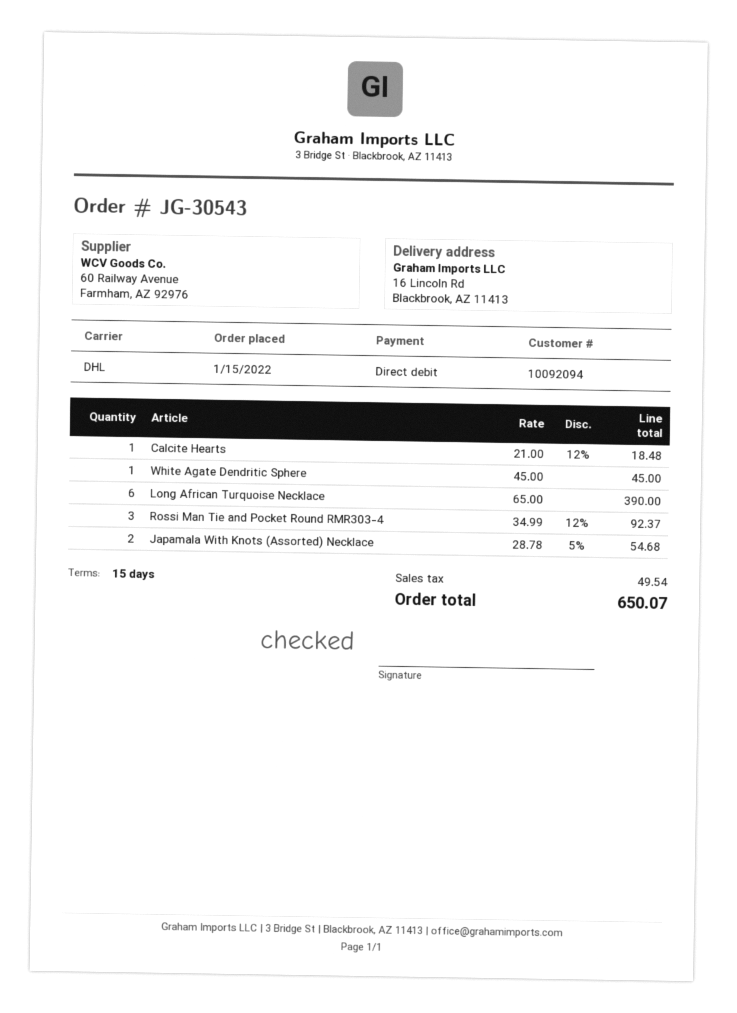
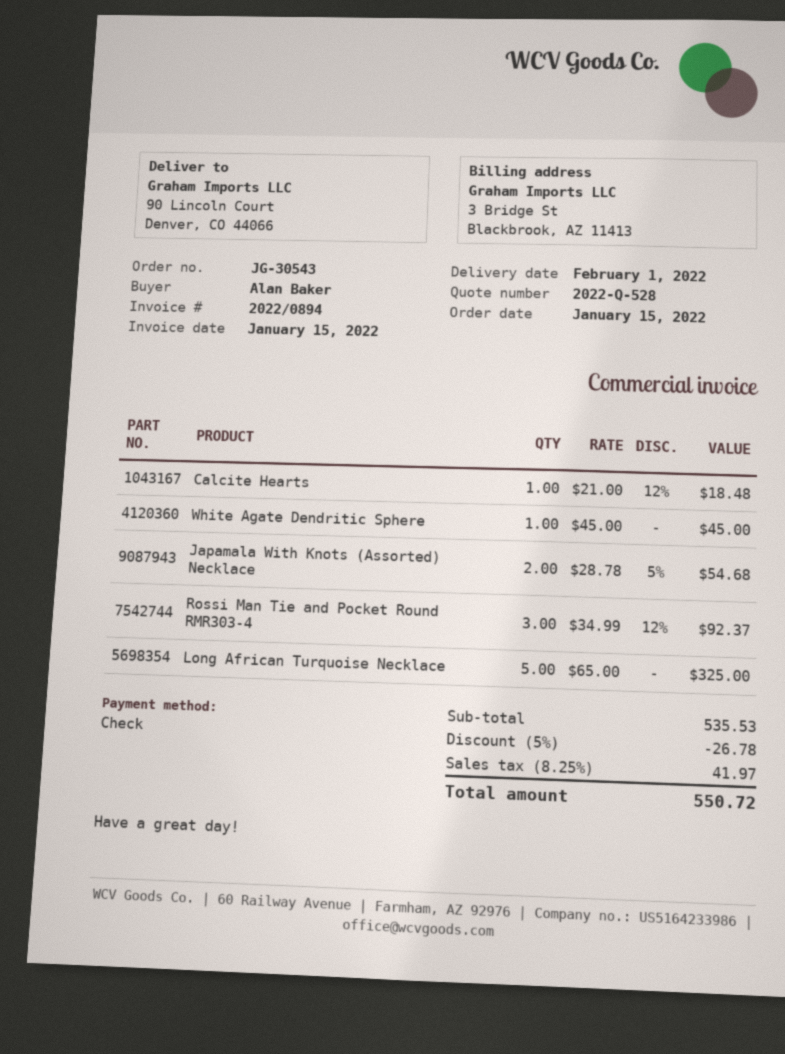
payment method: direct debit -> cheque
ship to: 16 Lincoln Rd, Blackbrook, AZ 11413 -> 90 Lincoln Court, Denver, CO 44066
Long African Turquoise Necklace: 6 x 65.00 = 390.00 -> 5 x 65.00 = 325.00
discount: none -> 5% = 26.78
tax: 49.54 -> 41.97
total: 650.07 -> 550.72

